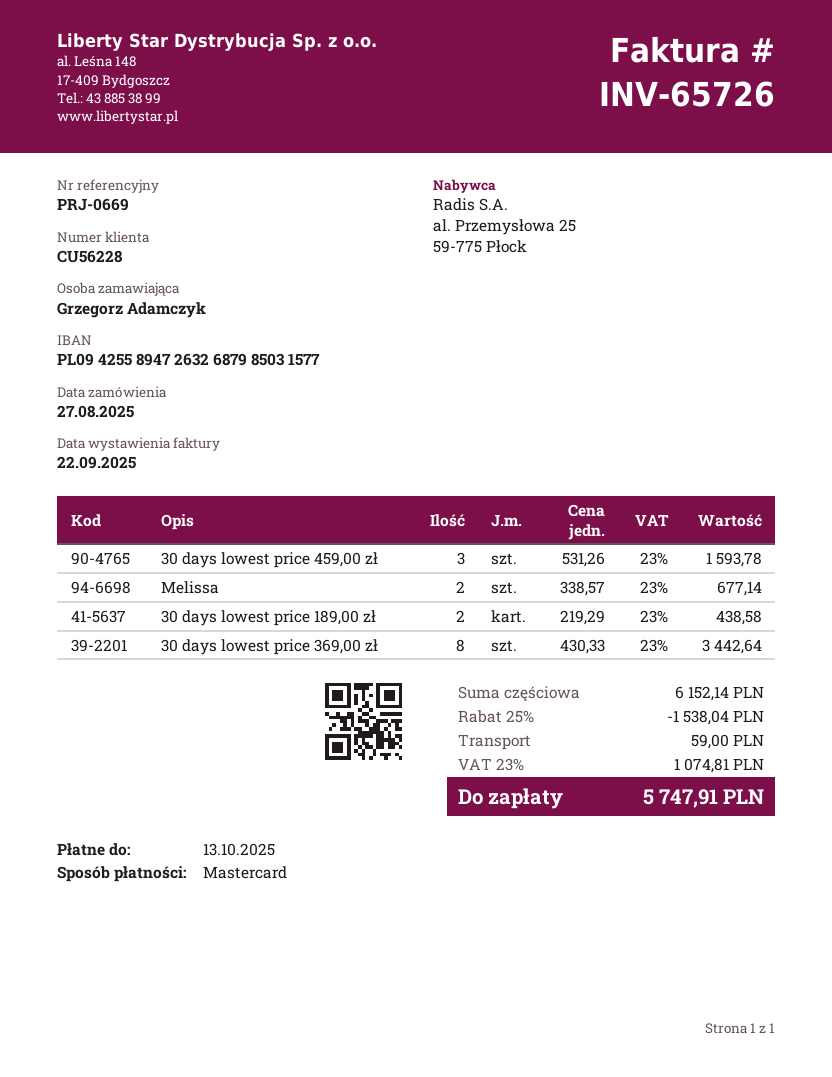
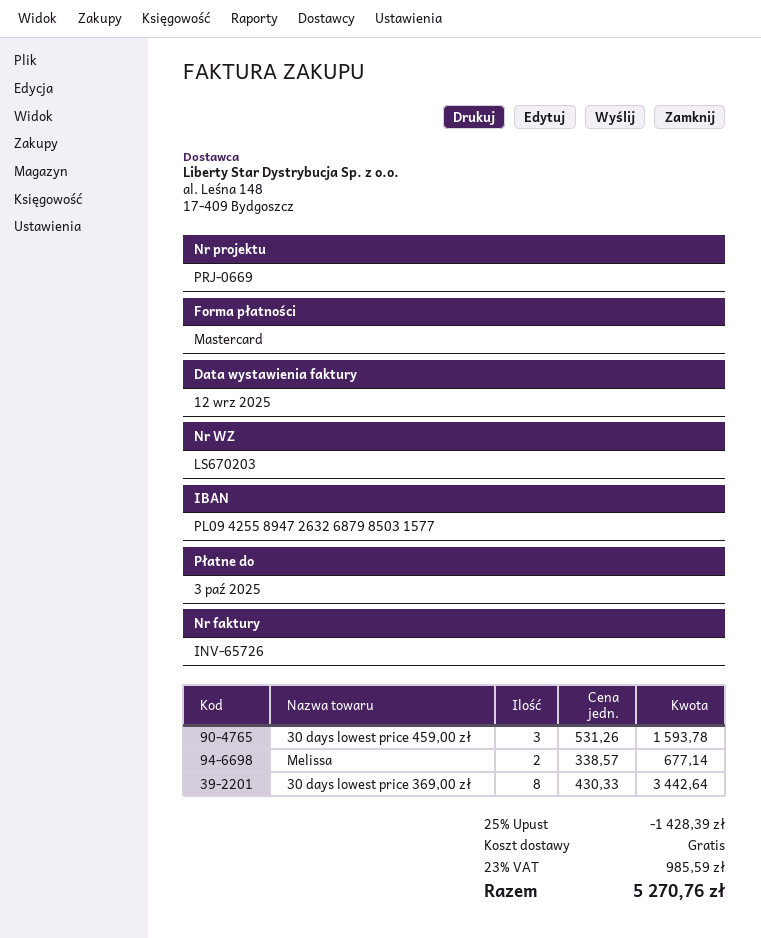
invoice date: 2025-09-22 -> 2025-09-12
due date: 2025-10-13 -> 2025-10-03
30 days lowest price 189,00 zł: 2 x 219.29 = 438.58 -> none
discount: 25% = 1538.04 -> 25% = 1428.39
shipping: 59.00 -> 0.00
tax: 23% = 1074.81 -> 23% = 985.59
total: 5747.91 -> 5270.76

